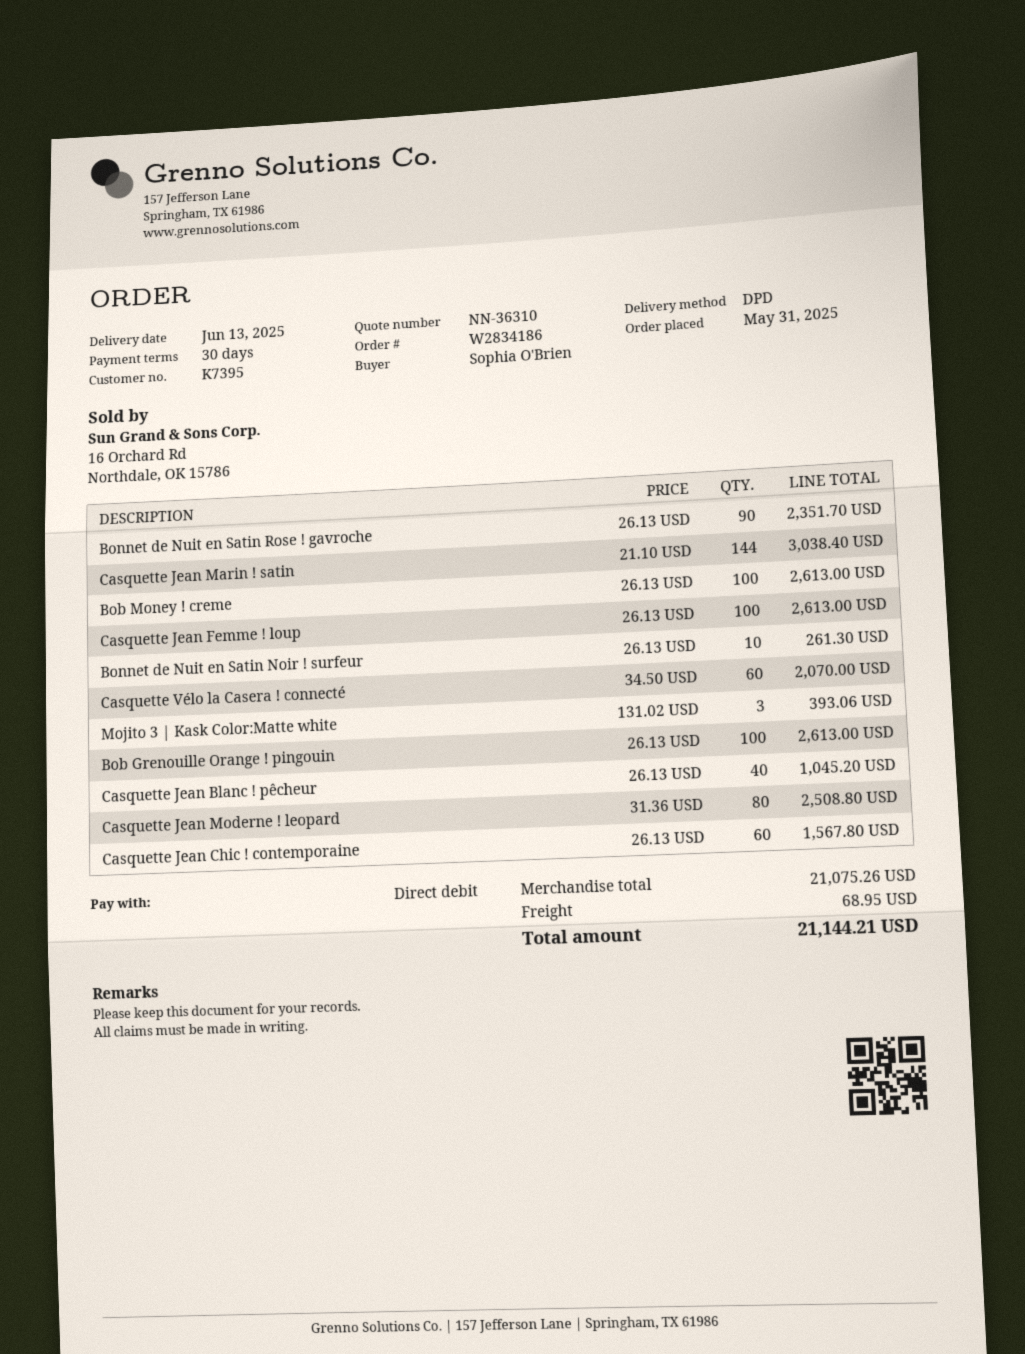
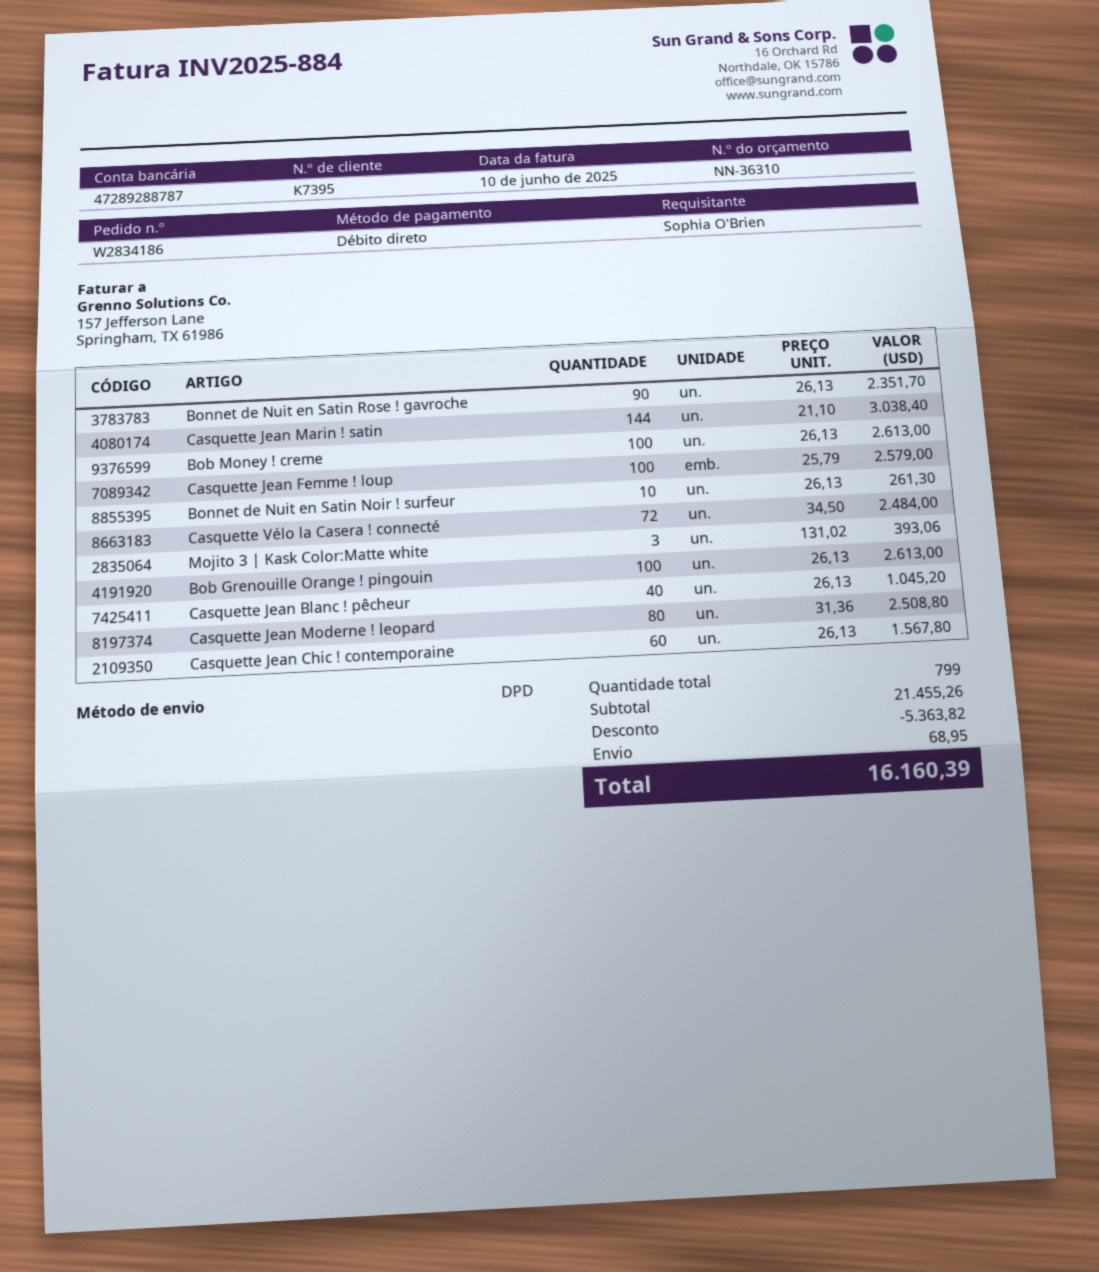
Casquette Jean Femme ! loup: 100 x 26.13 = 2613.00 -> 100 x 25.79 = 2579.00
Casquette Vélo la Casera ! connecté: 60 x 34.50 = 2070.00 -> 72 x 34.50 = 2484.00
subtotal: 21075.26 -> 21455.26
discount: none -> 5363.82
total: 21144.21 -> 16160.39

